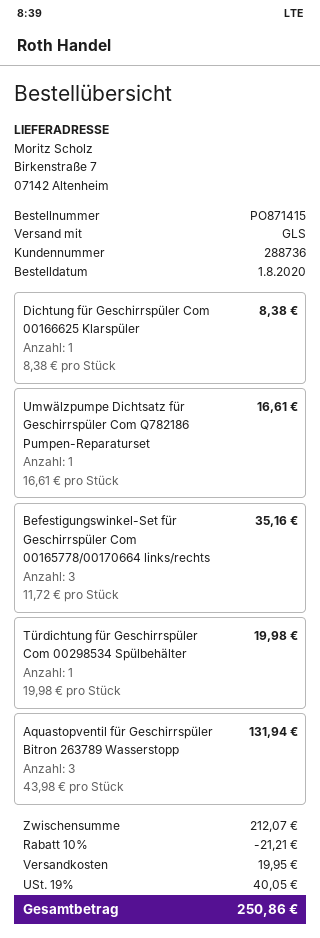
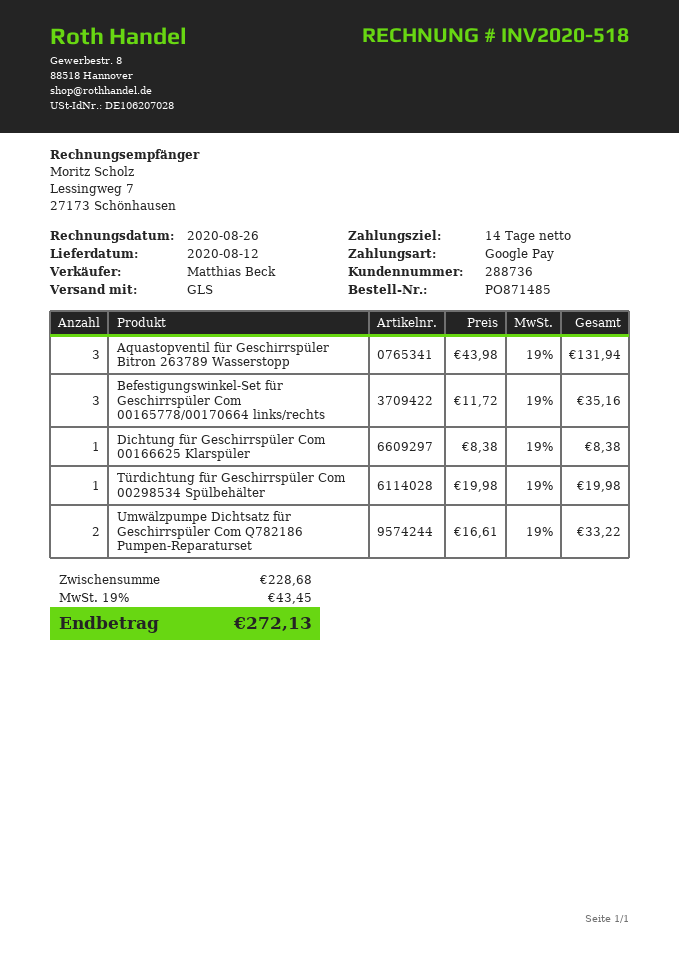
order number: PO871415 -> PO871485
Umwälzpumpe Dichtsatz für Geschirrspüler Com Q782186 Pumpen-Reparaturset: 1 x 16.61 = 16.61 -> 2 x 16.61 = 33.22
subtotal: 212.07 -> 228.68
discount: 10% = 21.21 -> none
shipping: 19.95 -> none
tax: 19% = 40.05 -> 19% = 43.45
total: 250.86 -> 272.13

